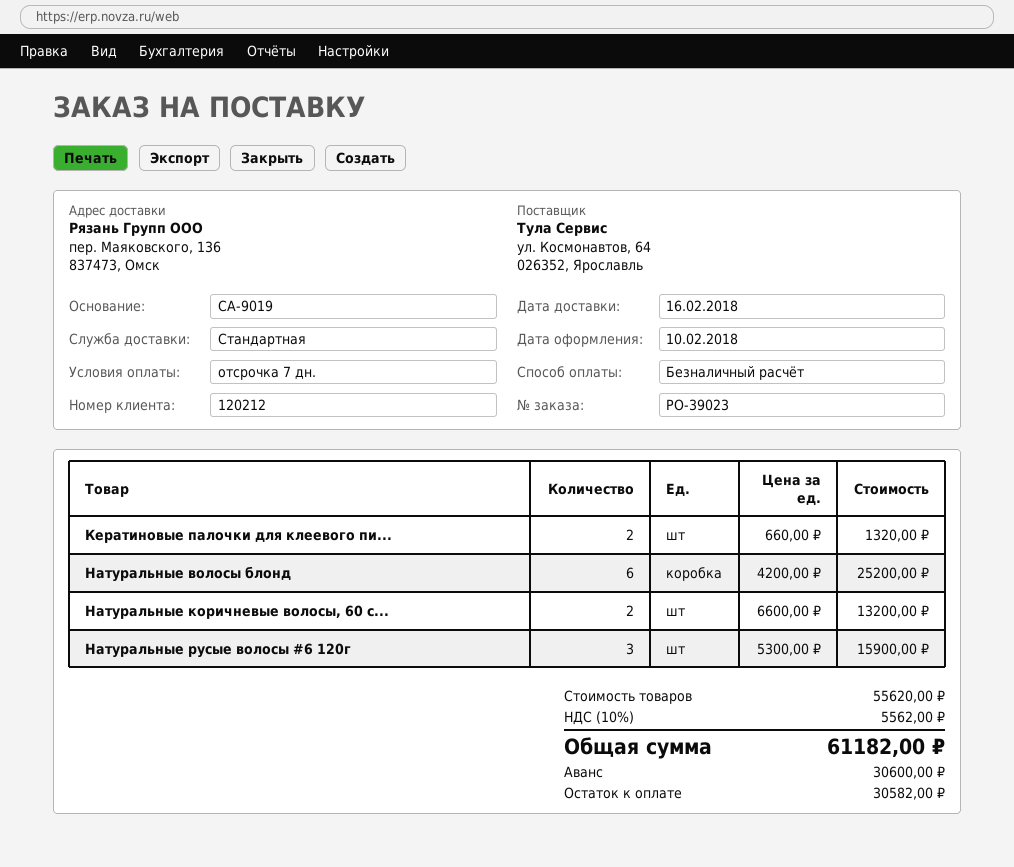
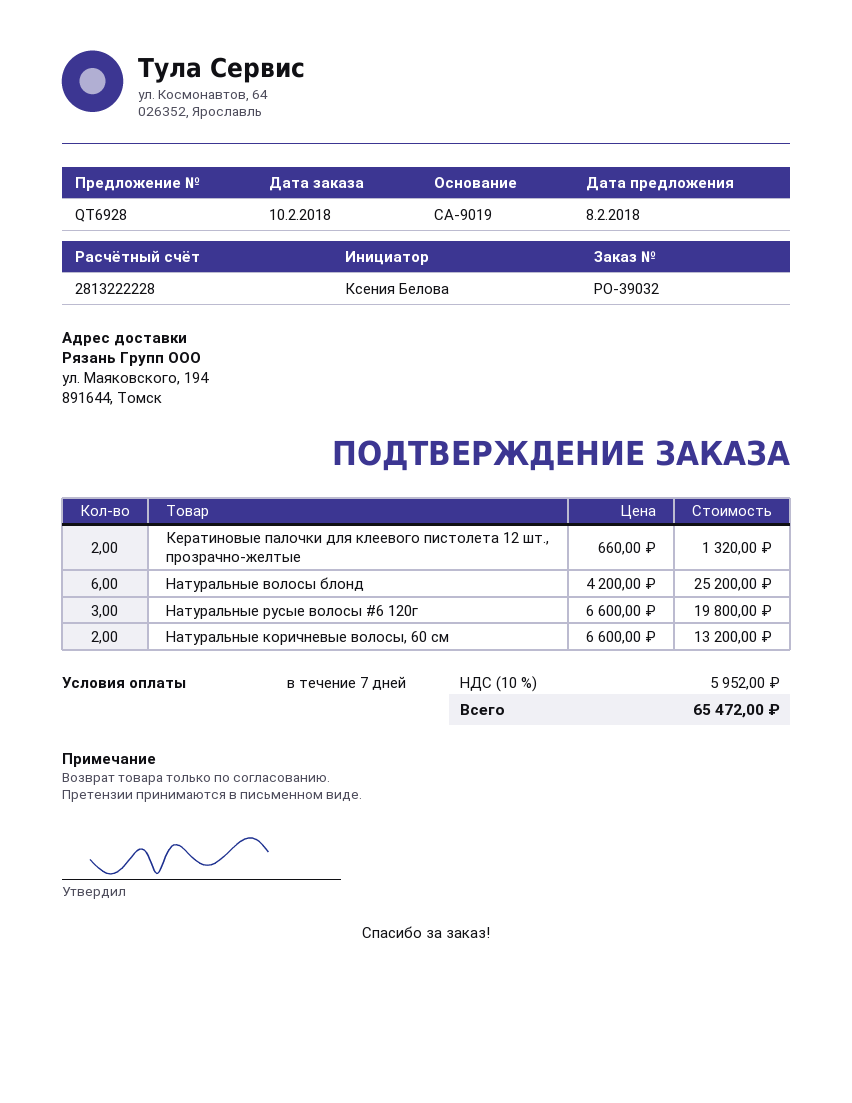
order number: PO-39023 -> PO-39032
ship to: пер. Маяковского, 136, 837473, Омск -> ул. Маяковского, 194, 891644, Томск
Натуральные русые волосы #6 120г: 3 x 5300.00 = 15900.00 -> 3 x 6600.00 = 19800.00
tax: 10% = 5562.00 -> 10% = 5952.00
total: 61182.00 -> 65472.00

